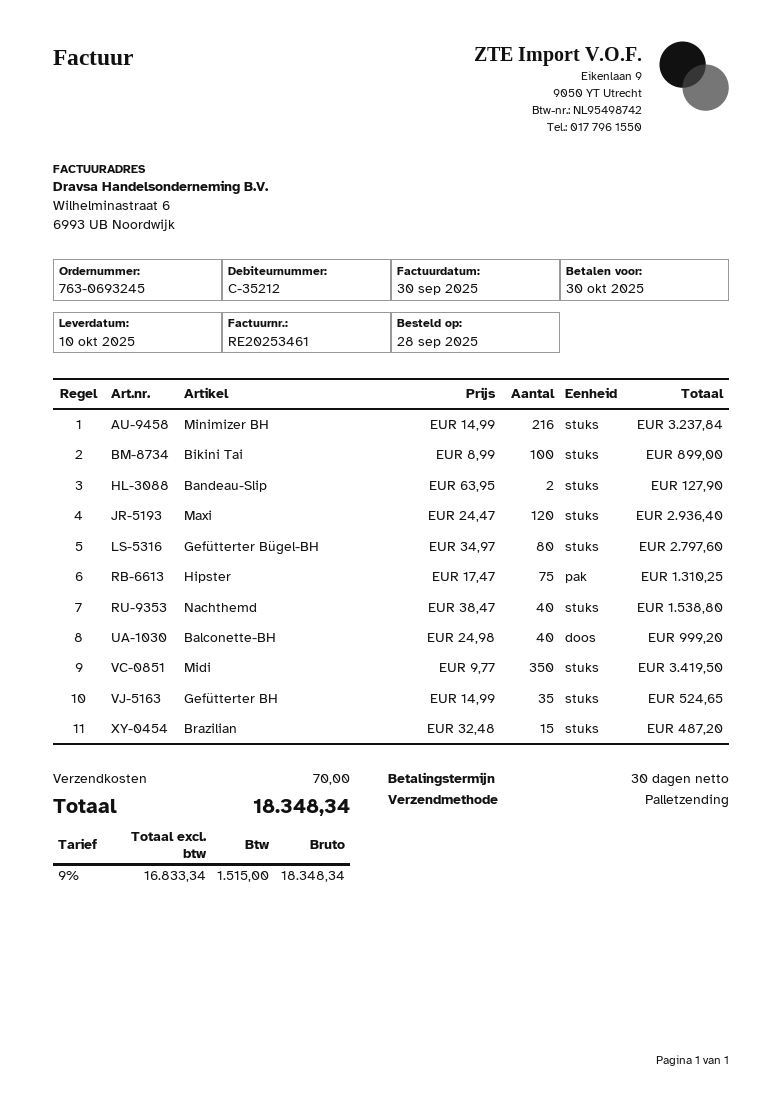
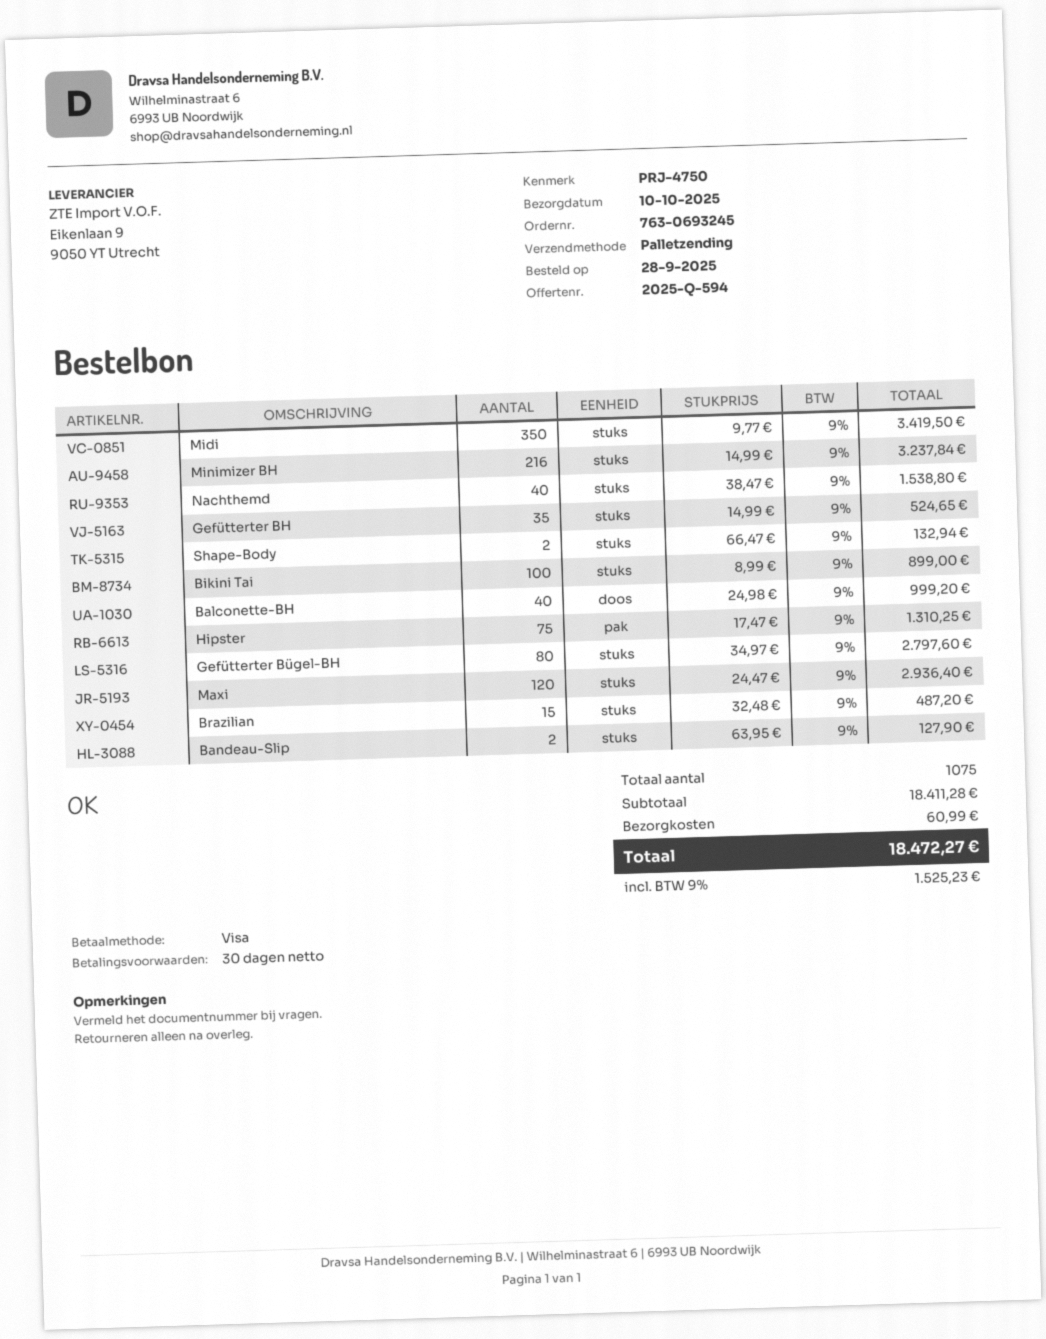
Shape-Body: none -> 2 x 66.47 = 132.94
shipping: 70.00 -> 60.99
tax: 9% = 1515.00 -> 9% = 1525.23
total: 18348.34 -> 18472.27

